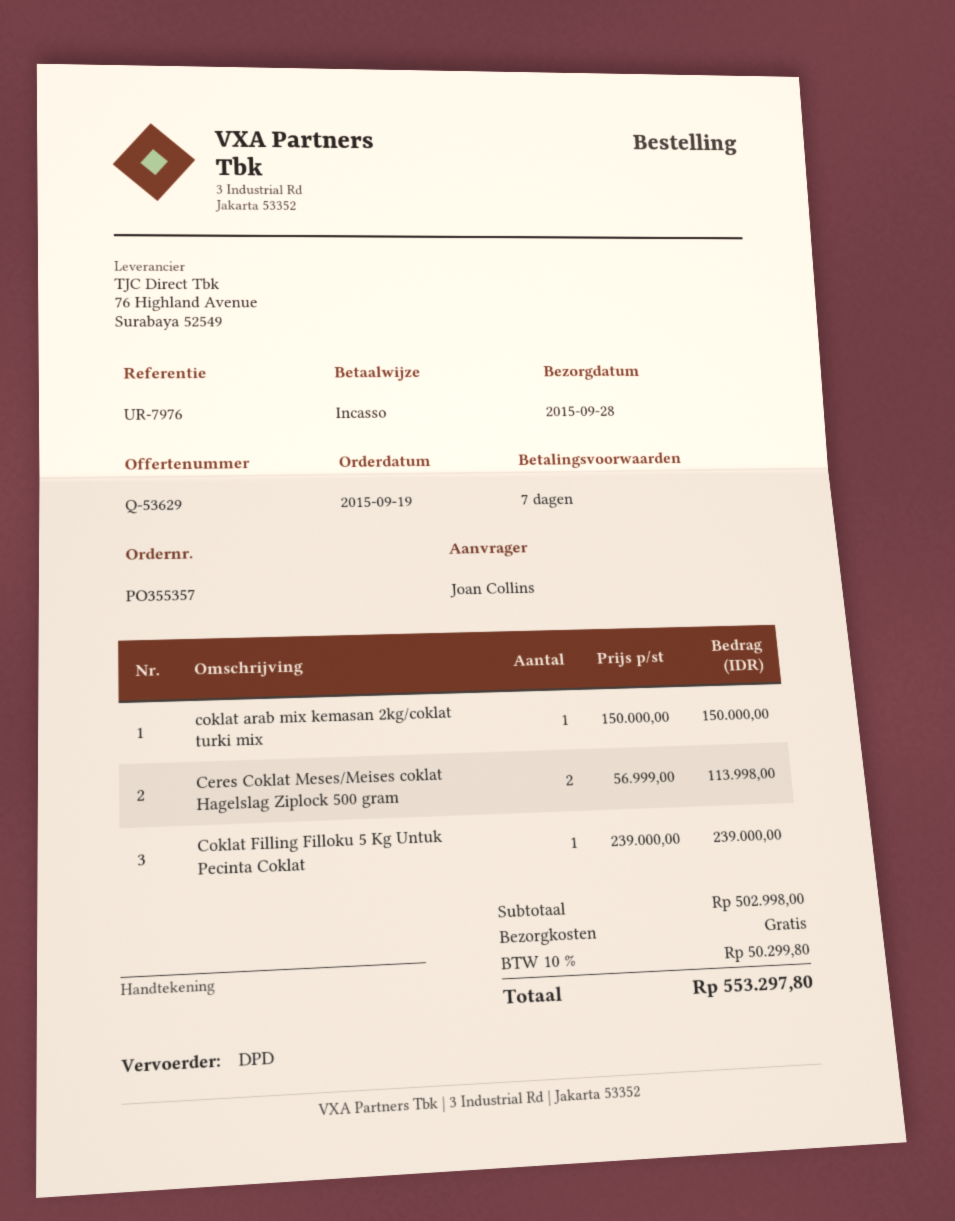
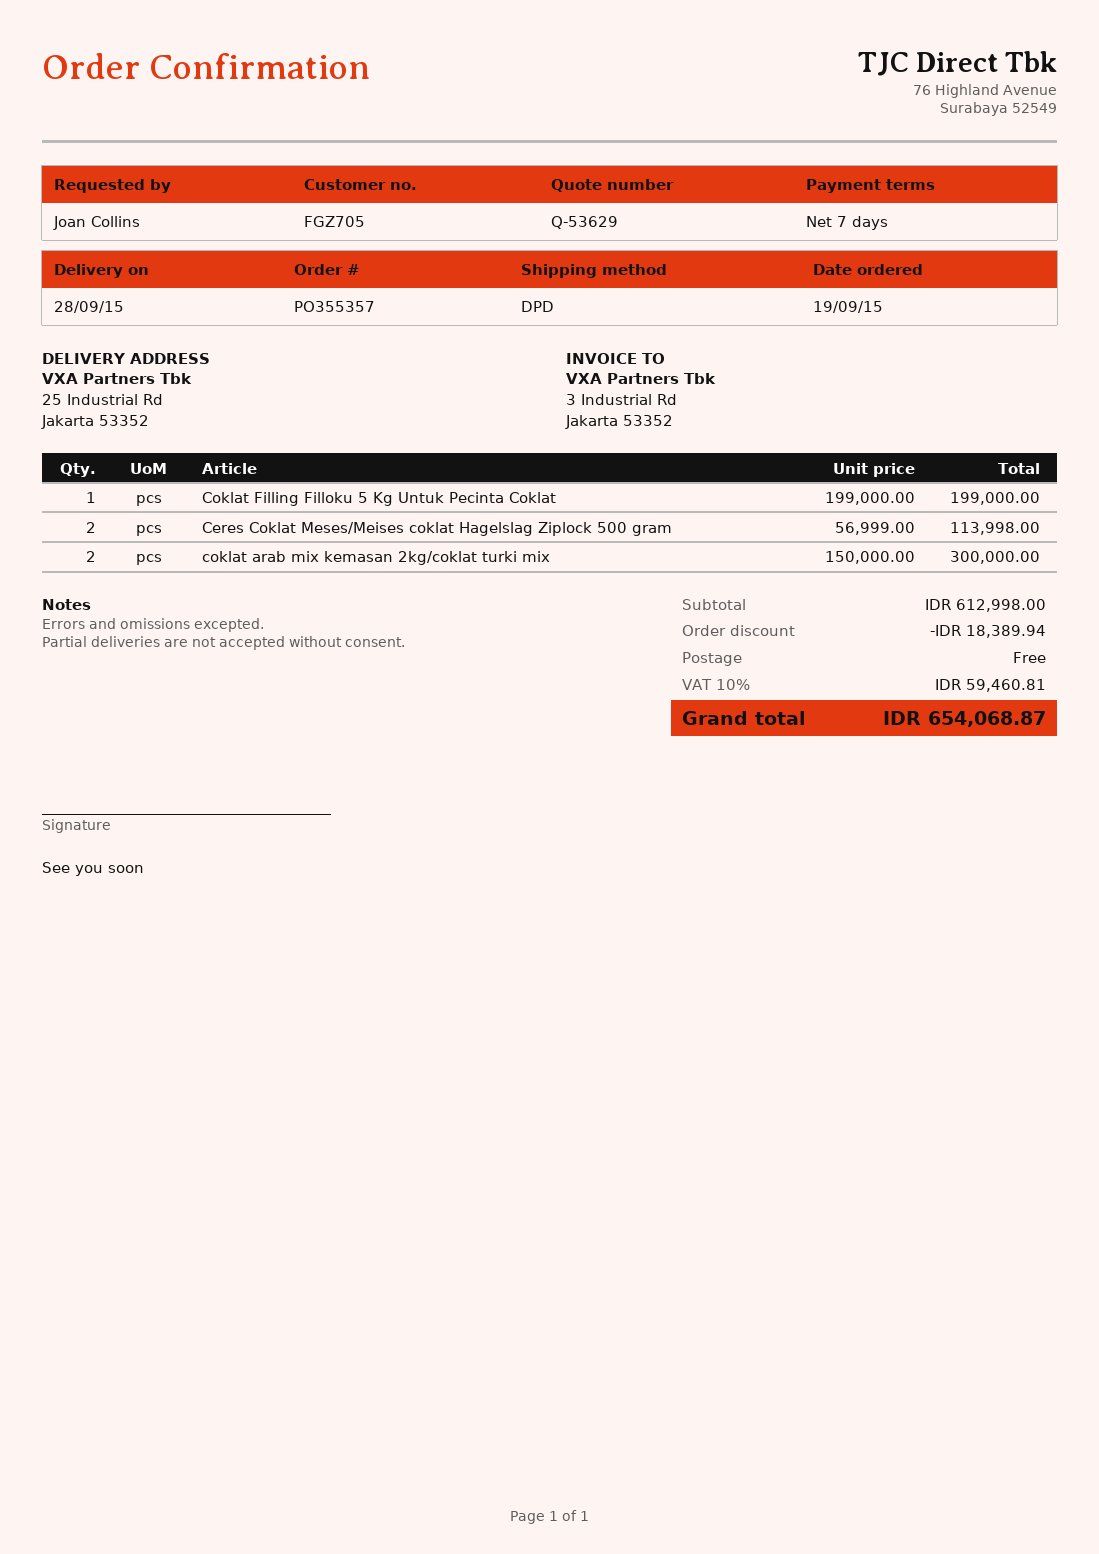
coklat arab mix kemasan 2kg/coklat turki mix: 1 x 150000.00 = 150000.00 -> 2 x 150000.00 = 300000.00
Coklat Filling Filloku 5 Kg Untuk Pecinta Coklat: 1 x 239000.00 = 239000.00 -> 1 x 199000.00 = 199000.00
subtotal: 502998.00 -> 612998.00
discount: none -> 18389.94
tax: 10% = 50299.80 -> 10% = 59460.81
total: 553297.80 -> 654068.87

